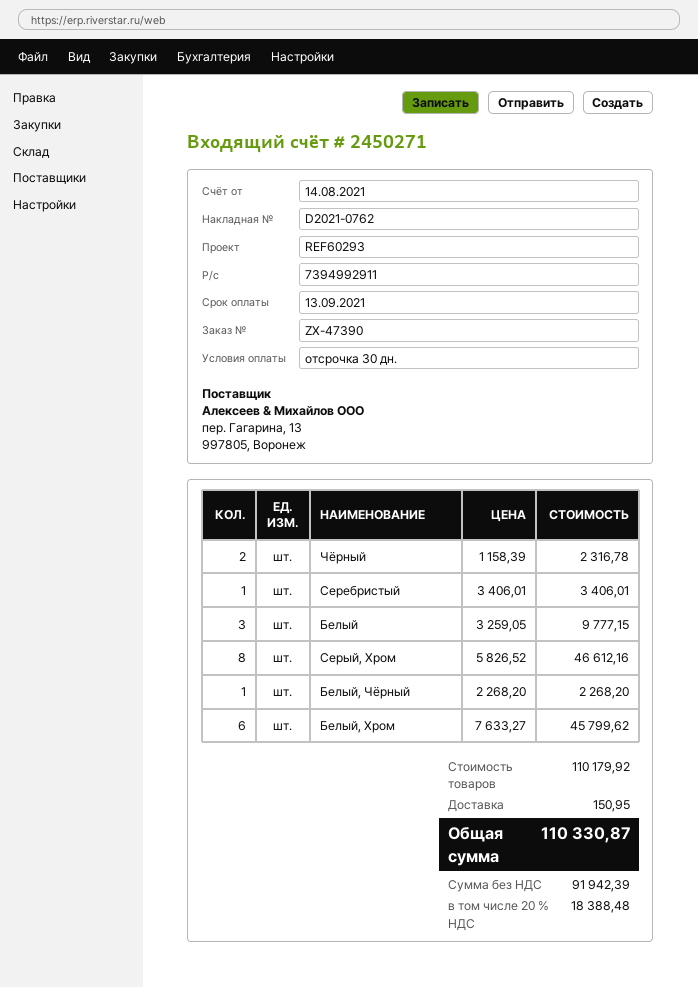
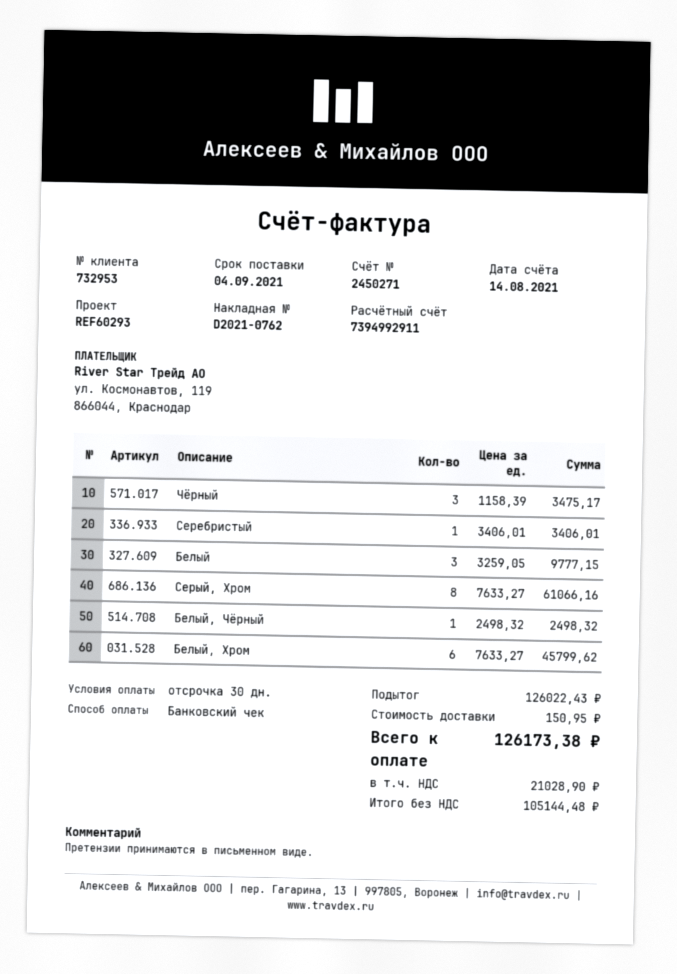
Чёрный: 2 x 1158.39 = 2316.78 -> 3 x 1158.39 = 3475.17
Серый, Хром: 8 x 5826.52 = 46612.16 -> 8 x 7633.27 = 61066.16
Белый, Чёрный: 1 x 2268.20 = 2268.20 -> 1 x 2498.32 = 2498.32
subtotal: 110179.92 -> 126022.43
net: 91942.39 -> 105144.48
tax: 18388.48 -> 21028.90
total: 110330.87 -> 126173.38

